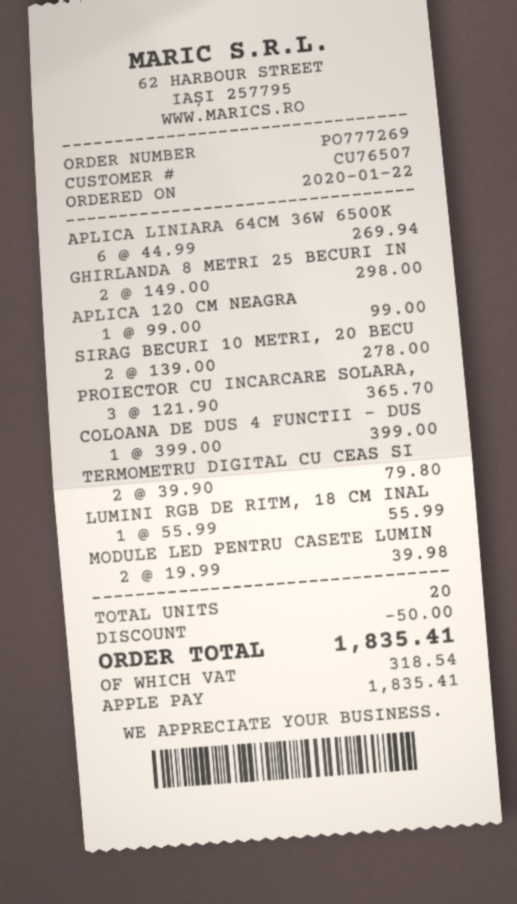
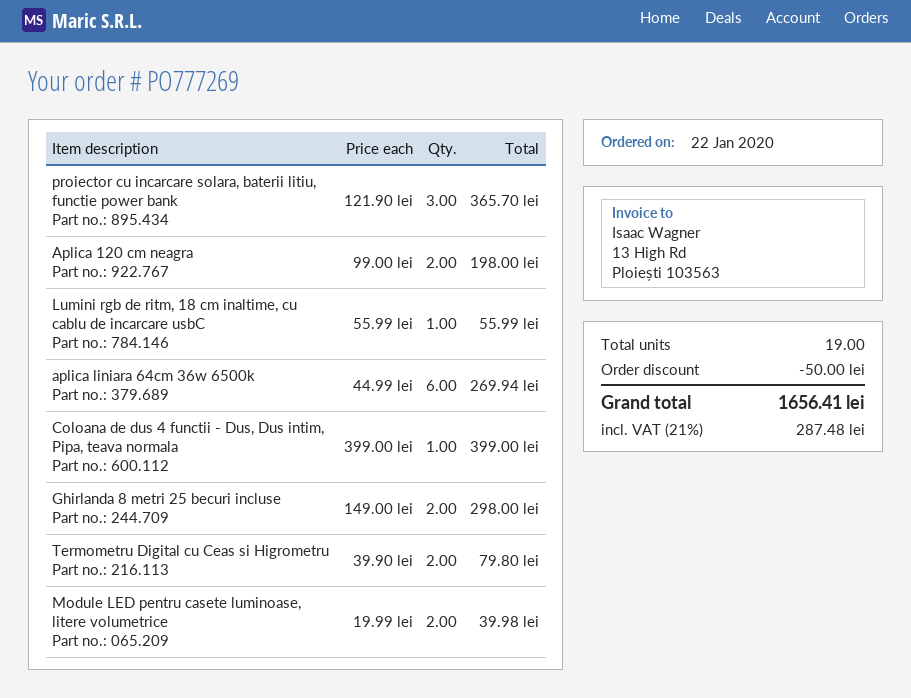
APLICA 120 CM NEAGRA: 1 x 99.00 = 99.00 -> 2 x 99.00 = 198.00
SIRAG BECURI 10 METRI, 20 BECU: 2 x 139.00 = 278.00 -> none
total quantity: 20 -> 19
tax: 318.54 -> 287.48
total: 1835.41 -> 1656.41

